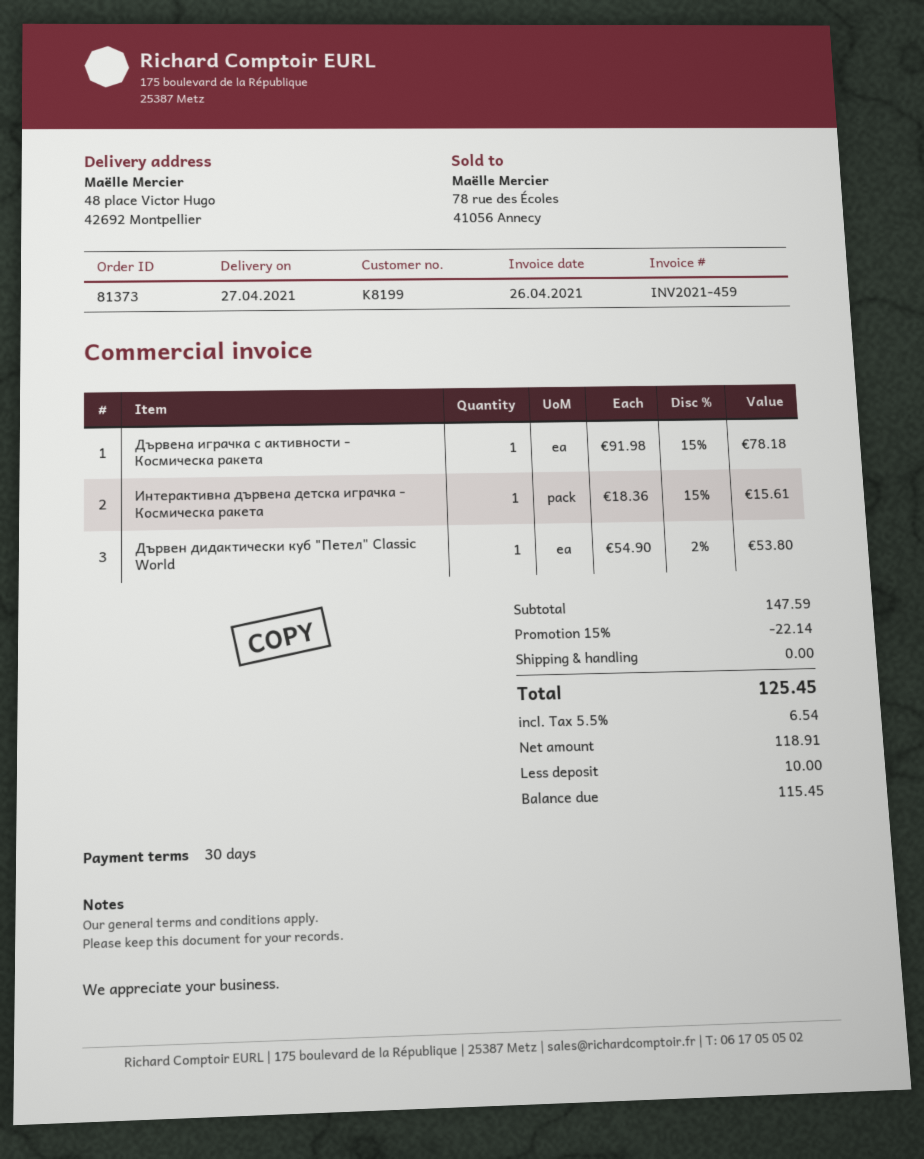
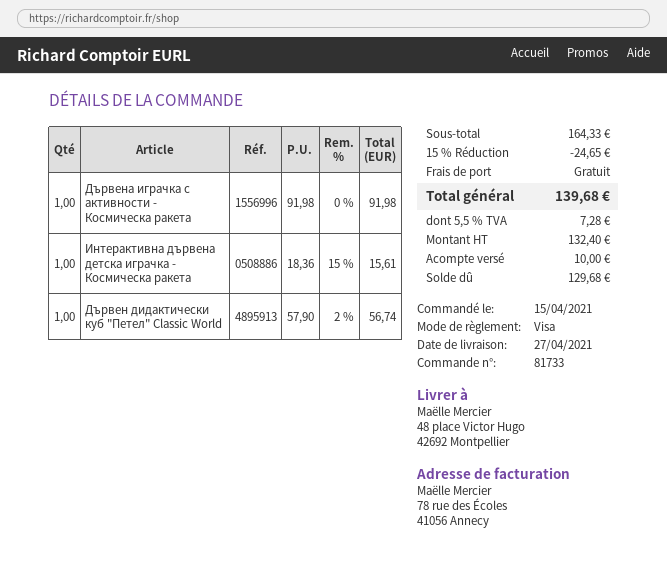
order number: 81373 -> 81733
Дървена играчка с активности - Космическа ракета: 1 x 91.98 - 15% = 78.18 -> 1 x 91.98 = 91.98
Дървен дидактически куб "Петел" Classic World: 1 x 54.90 - 2% = 53.80 -> 1 x 57.90 - 2% = 56.74
subtotal: 147.59 -> 164.33
discount: 15% = 22.14 -> 15% = 24.65
net: 118.91 -> 132.40
tax: 5.5% = 6.54 -> 5.5% = 7.28
total: 125.45 -> 139.68
balance: 115.45 -> 129.68

